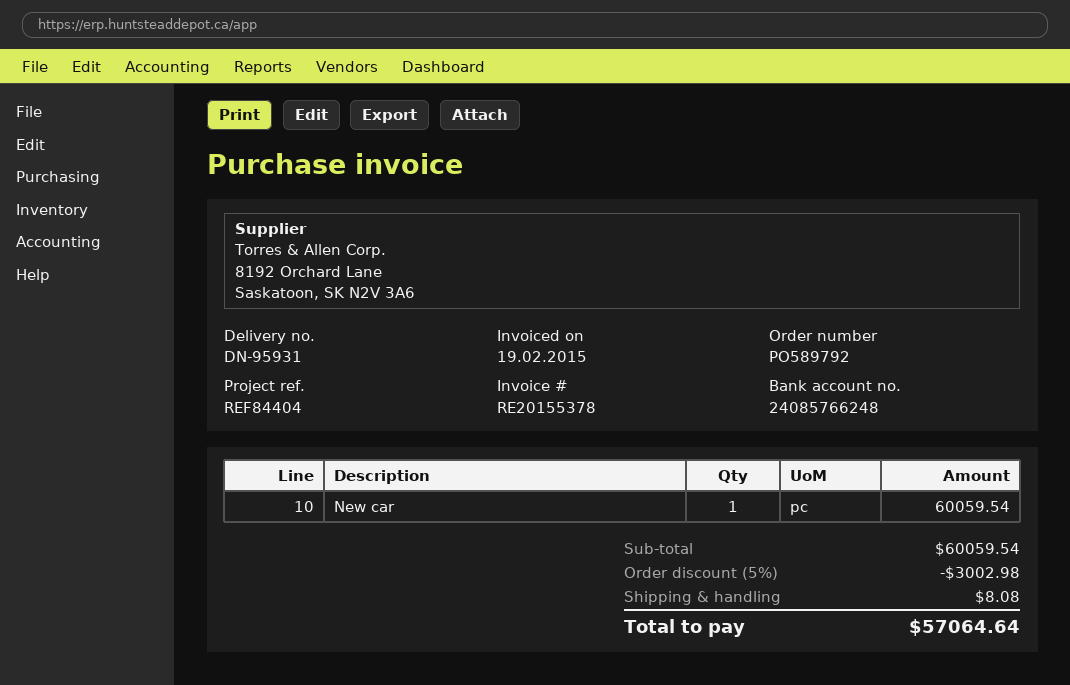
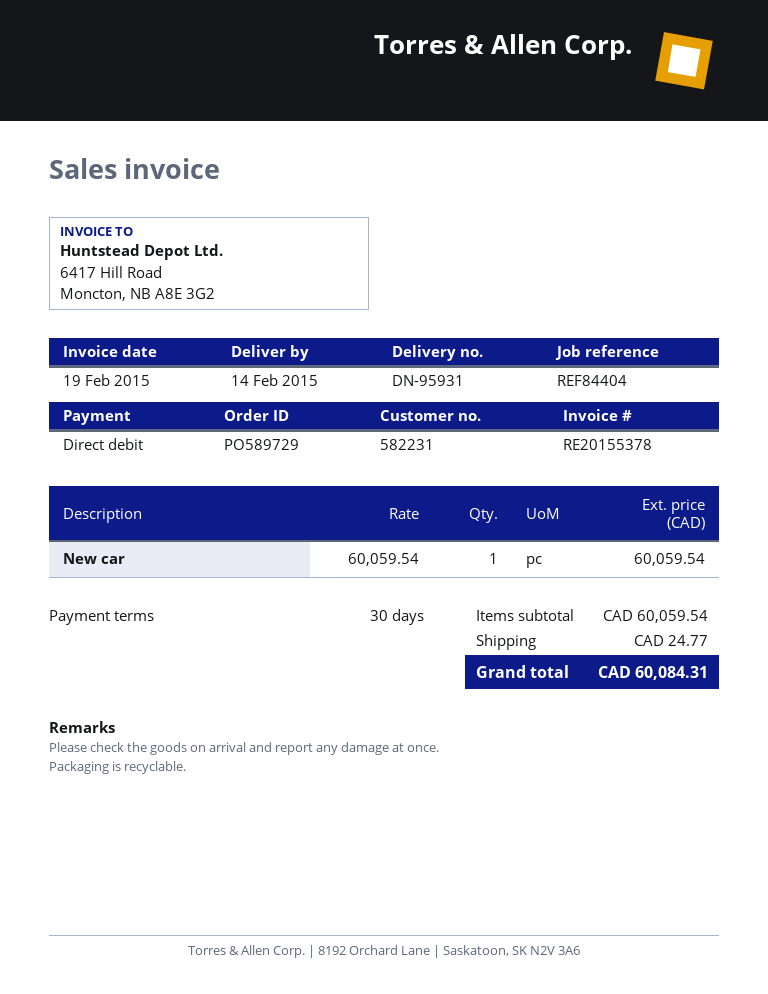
order number: PO589792 -> PO589729
discount: 5% = 3002.98 -> none
shipping: 8.08 -> 24.77
total: 57064.64 -> 60084.31

